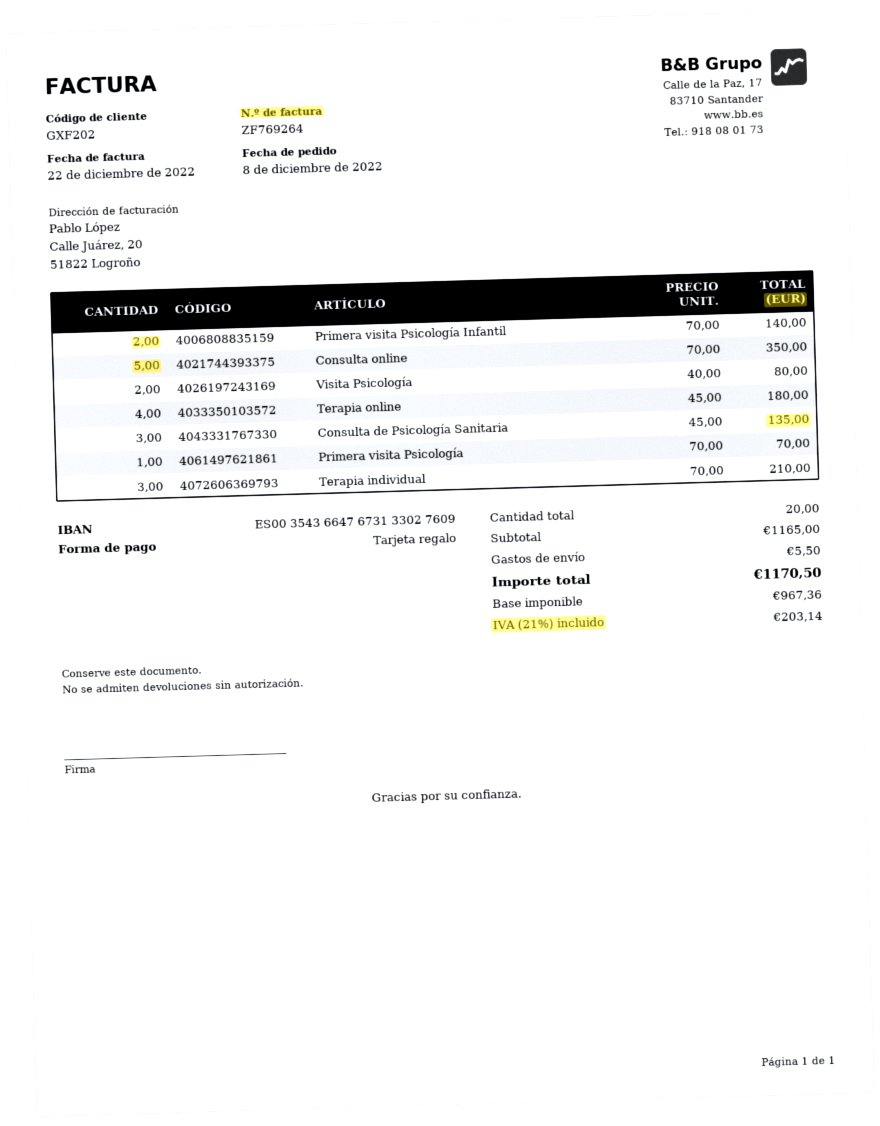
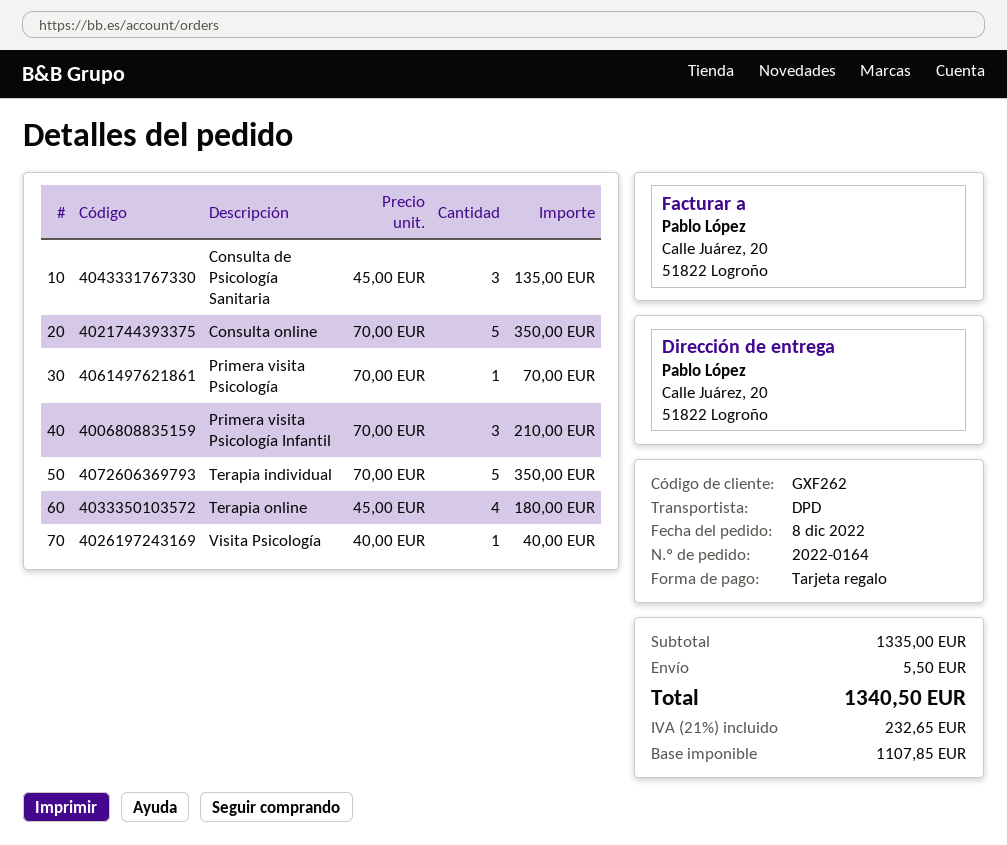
customer number: GXF202 -> GXF262
Primera visita Psicología Infantil: 2 x 70.00 = 140.00 -> 3 x 70.00 = 210.00
Visita Psicología: 2 x 40.00 = 80.00 -> 1 x 40.00 = 40.00
Terapia individual: 3 x 70.00 = 210.00 -> 5 x 70.00 = 350.00
subtotal: 1165.00 -> 1335.00
net: 967.36 -> 1107.85
tax: 21% = 203.14 -> 21% = 232.65
total: 1170.50 -> 1340.50

